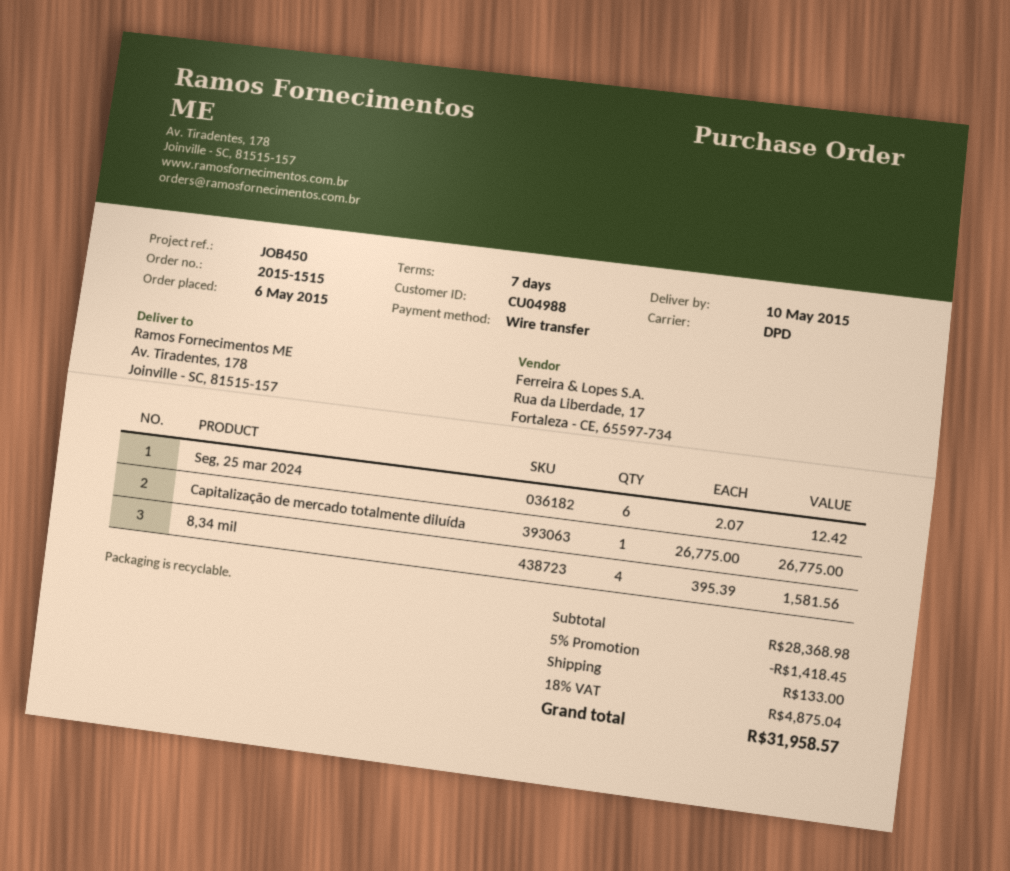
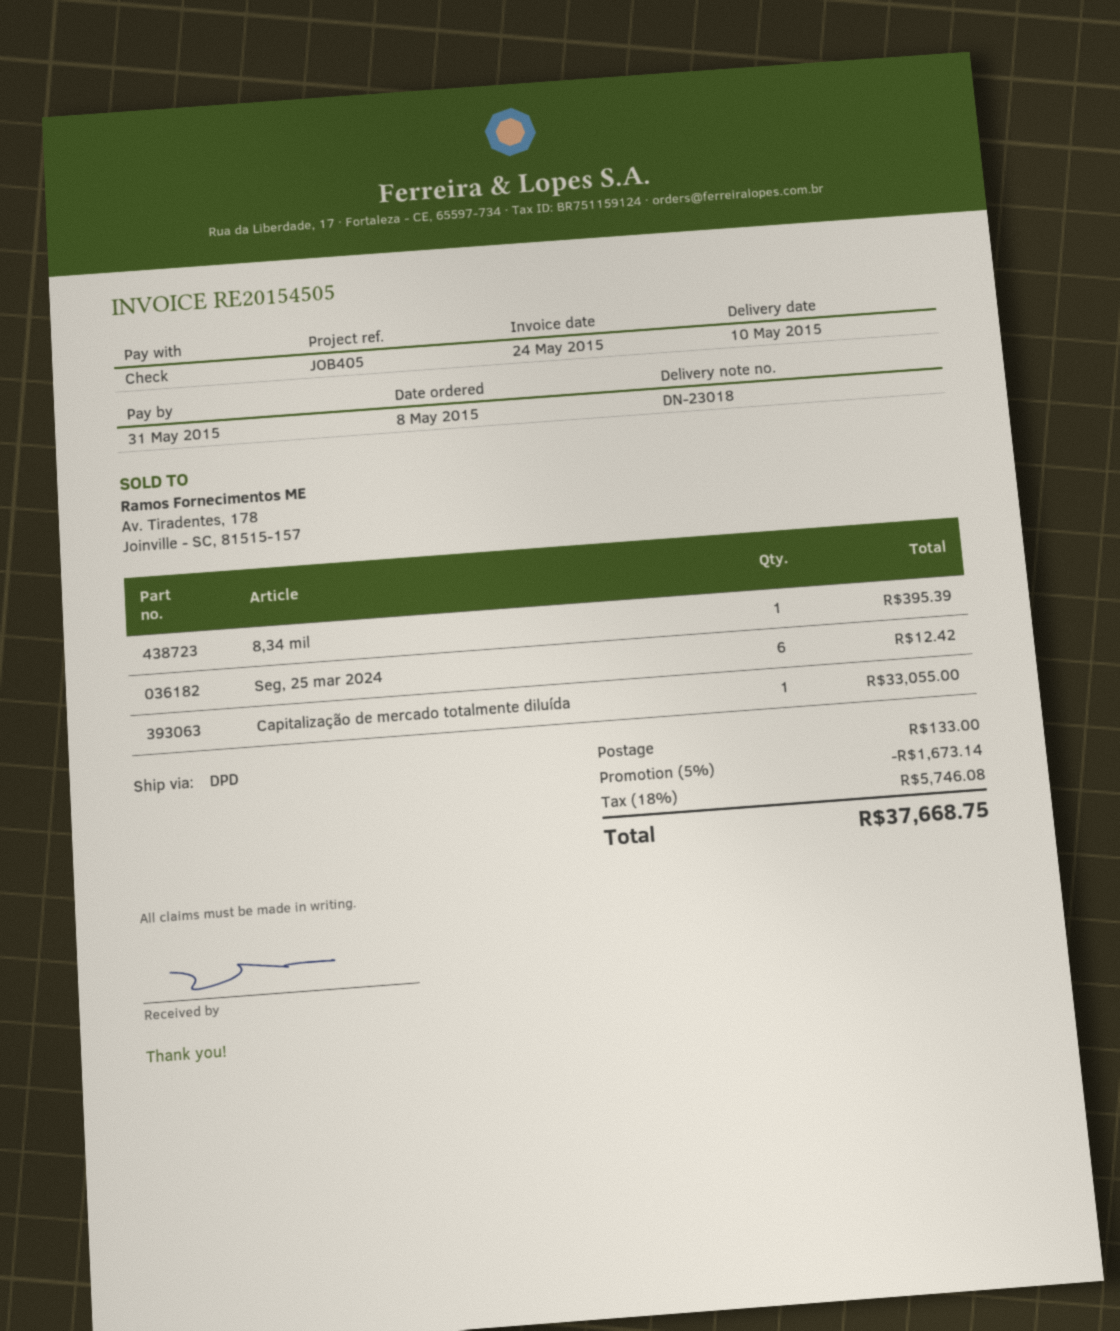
order date: 2015-05-06 -> 2015-05-08
reference: JOB450 -> JOB405
payment method: bank transfer -> cheque
Capitalização de mercado totalmente diluída: 1 for 26775.00 -> 1 for 33055.00
8,34 mil: 4 for 1581.56 -> 1 for 395.39
discount: 5% = 1418.45 -> 5% = 1673.14
tax: 18% = 4875.04 -> 18% = 5746.08
total: 31958.57 -> 37668.75

